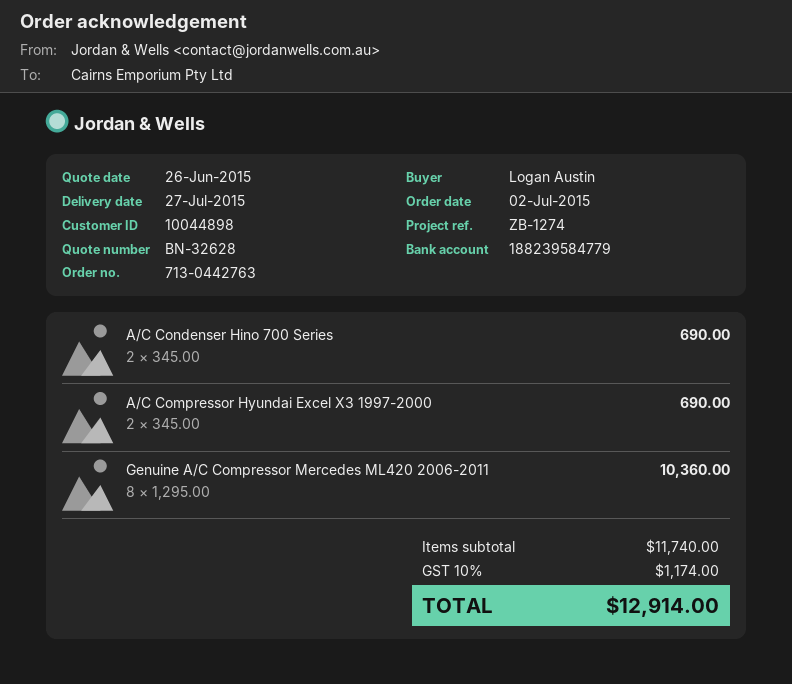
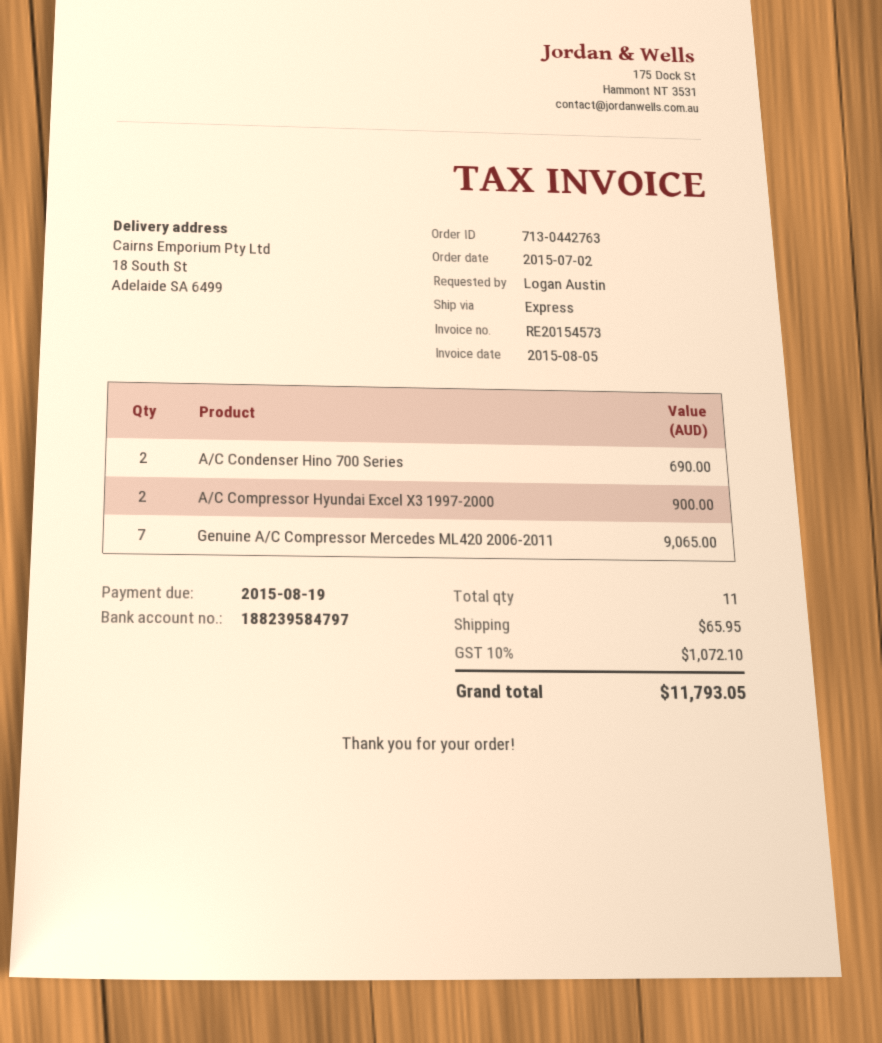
bank account: 188239584779 -> 188239584797
A/C Compressor Hyundai Excel X3 1997-2000: 2 for 690.00 -> 2 for 900.00
Genuine A/C Compressor Mercedes ML420 2006-2011: 8 for 10360.00 -> 7 for 9065.00
shipping: none -> 65.95
tax: 10% = 1174.00 -> 10% = 1072.10
total: 12914.00 -> 11793.05

